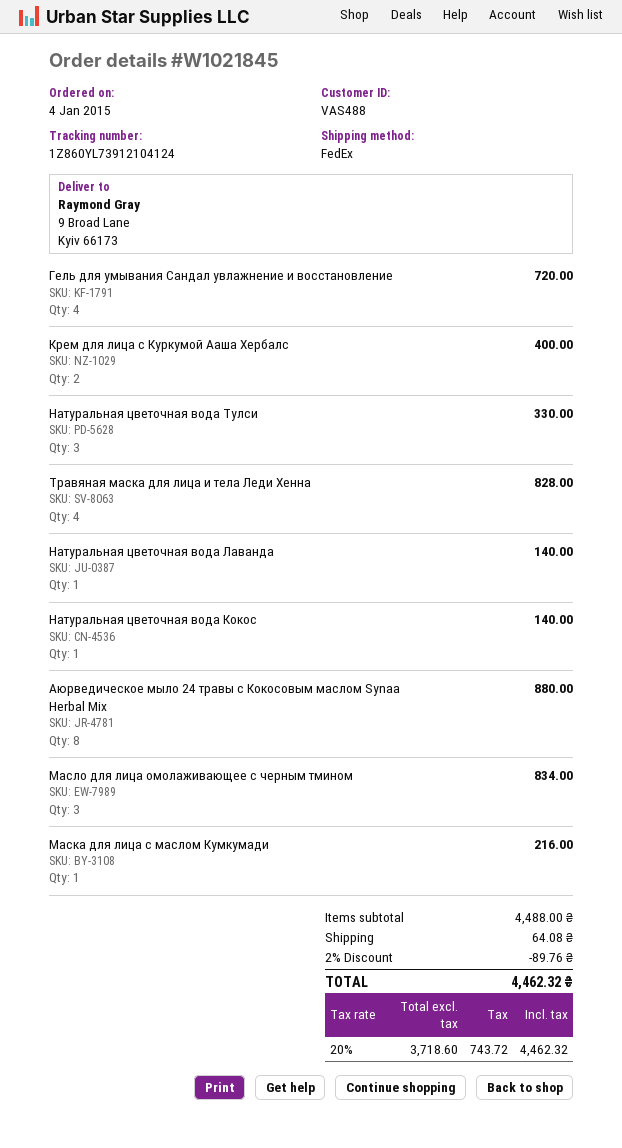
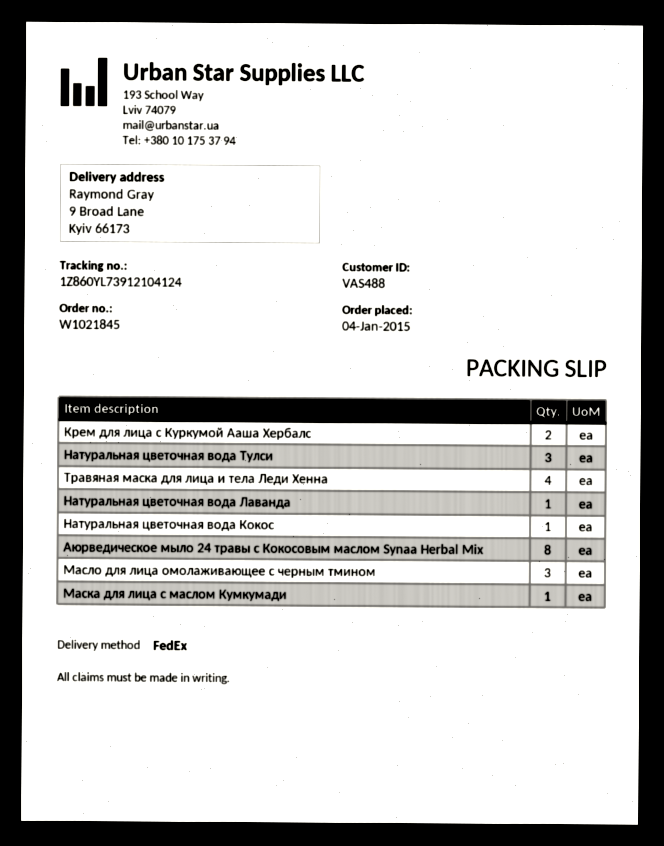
Гель для умывания Сандал увлажнение и восстановление: 4 -> none

